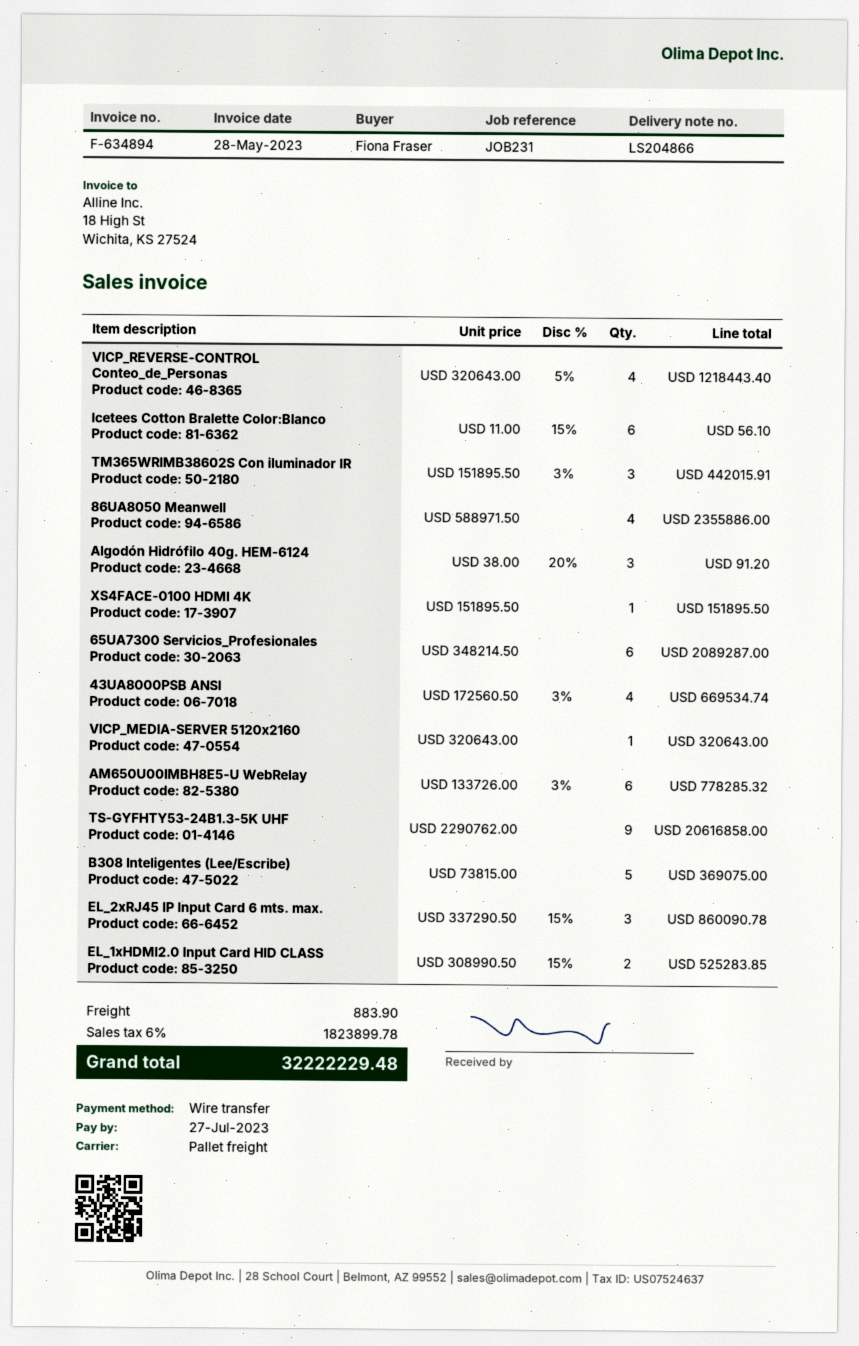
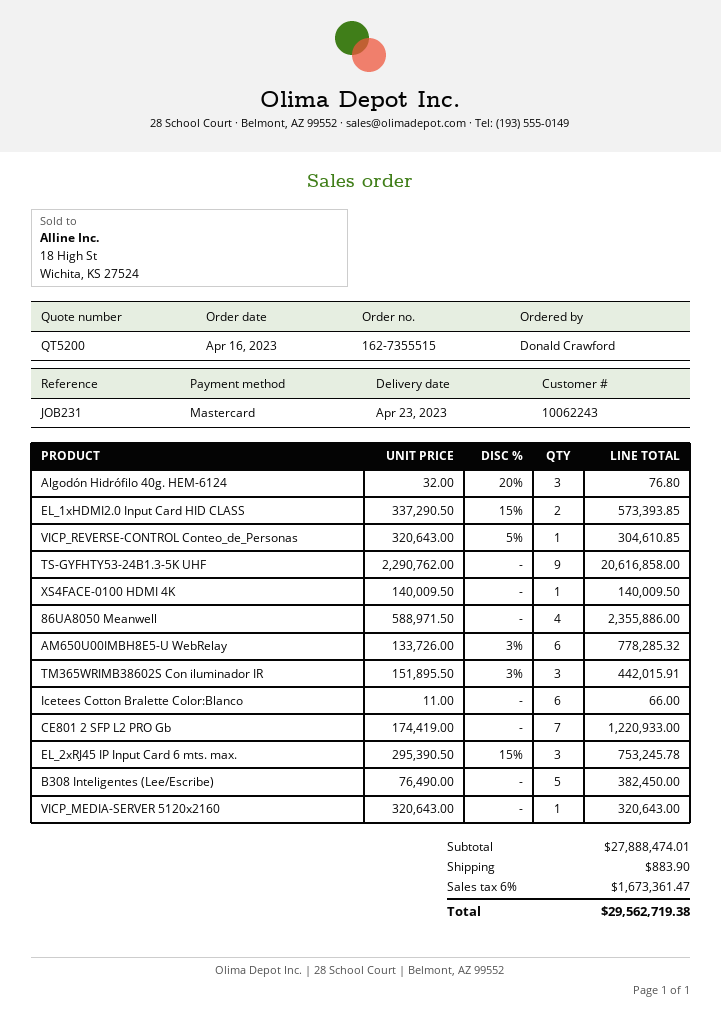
ordered by: Fiona Fraser -> Donald Crawford
payment method: bank transfer -> Mastercard
VICP_REVERSE-CONTROL Conteo_de_Personas: 4 x 320643.00 - 5% = 1218443.40 -> 1 x 320643.00 - 5% = 304610.85
Icetees Cotton Bralette Color:Blanco: 6 x 11.00 - 15% = 56.10 -> 6 x 11.00 = 66.00
Algodón Hidrófilo 40g. HEM-6124: 3 x 38.00 - 20% = 91.20 -> 3 x 32.00 - 20% = 76.80
XS4FACE-0100 HDMI 4K: 1 x 151895.50 = 151895.50 -> 1 x 140009.50 = 140009.50
65UA7300 Servicios_Profesionales: 6 x 348214.50 = 2089287.00 -> none
43UA8000PSB ANSI: 4 x 172560.50 - 3% = 669534.74 -> none
B308 Inteligentes (Lee/Escribe): 5 x 73815.00 = 369075.00 -> 5 x 76490.00 = 382450.00
EL_2xRJ45 IP Input Card 6 mts. max.: 3 x 337290.50 - 15% = 860090.78 -> 3 x 295390.50 - 15% = 753245.78
EL_1xHDMI2.0 Input Card HID CLASS: 2 x 308990.50 - 15% = 525283.85 -> 2 x 337290.50 - 15% = 573393.85
CE801 2 SFP L2 PRO Gb: none -> 7 x 174419.00 = 1220933.00
tax: 6% = 1823899.78 -> 6% = 1673361.47
total: 32222229.48 -> 29562719.38

